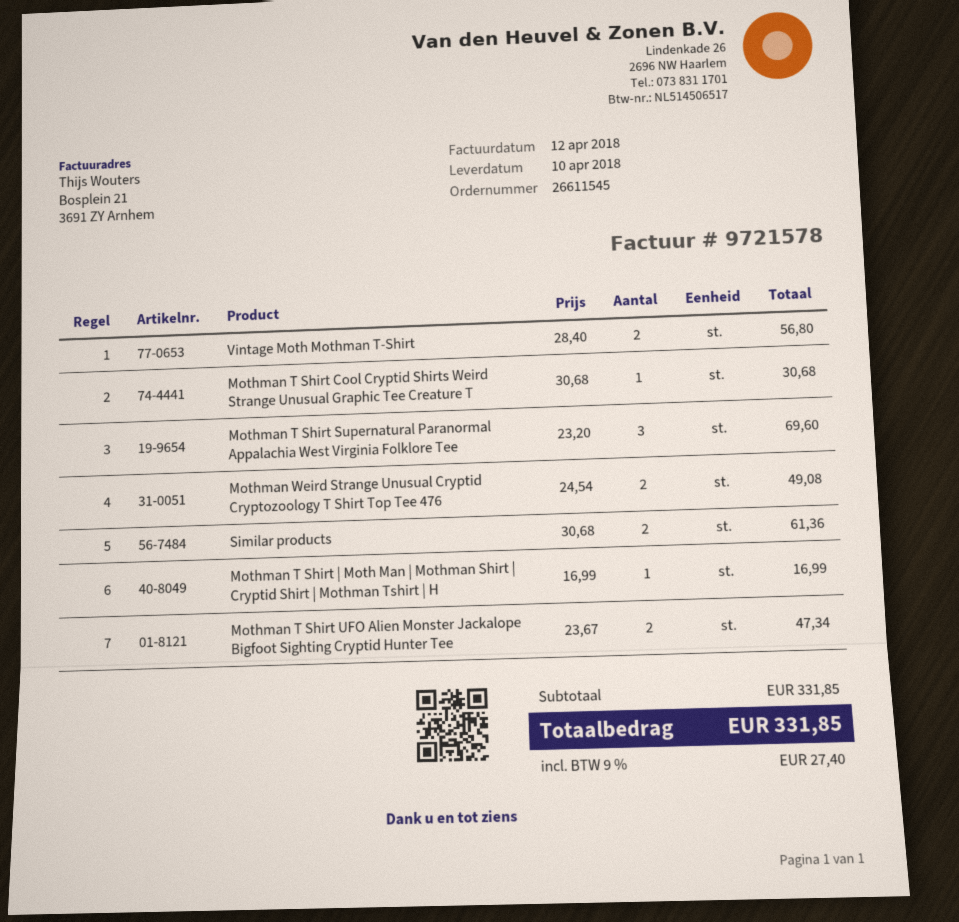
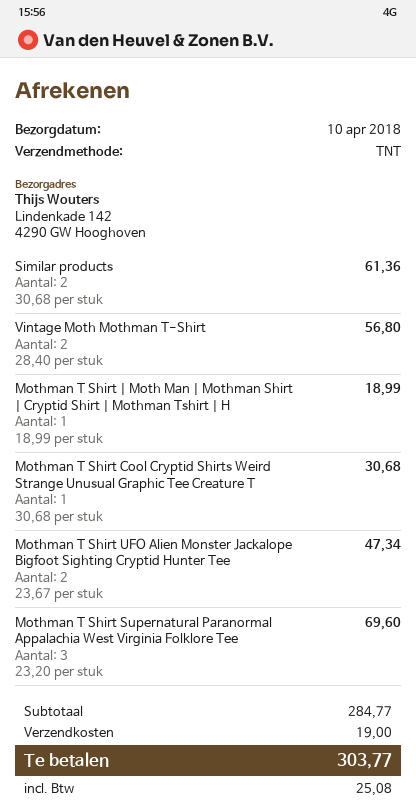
Mothman Weird Strange Unusual Cryptid Cryptozoology T Shirt Top Tee 476: 2 x 24.54 = 49.08 -> none
Mothman T Shirt | Moth Man | Mothman Shirt | Cryptid Shirt | Mothman Tshirt | H: 1 x 16.99 = 16.99 -> 1 x 18.99 = 18.99
subtotal: 331.85 -> 284.77
shipping: none -> 19.00
tax: 27.40 -> 25.08
total: 331.85 -> 303.77

